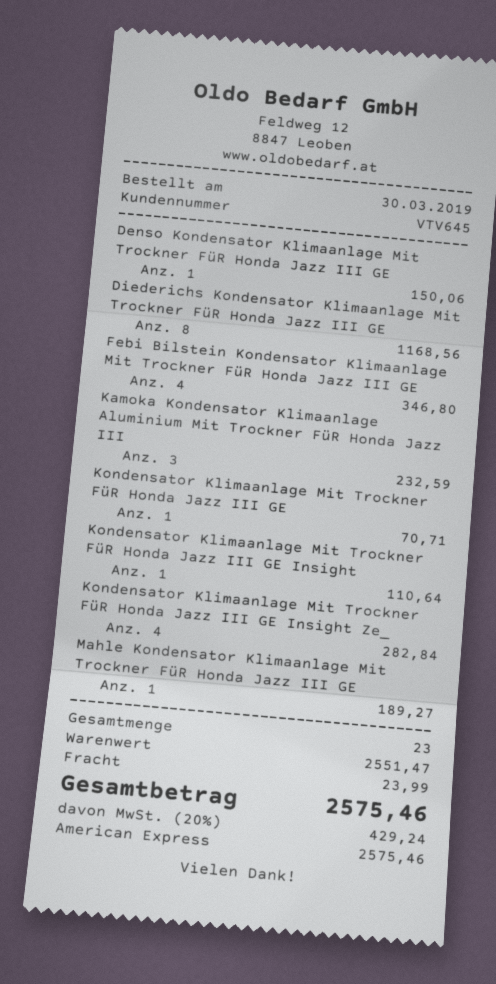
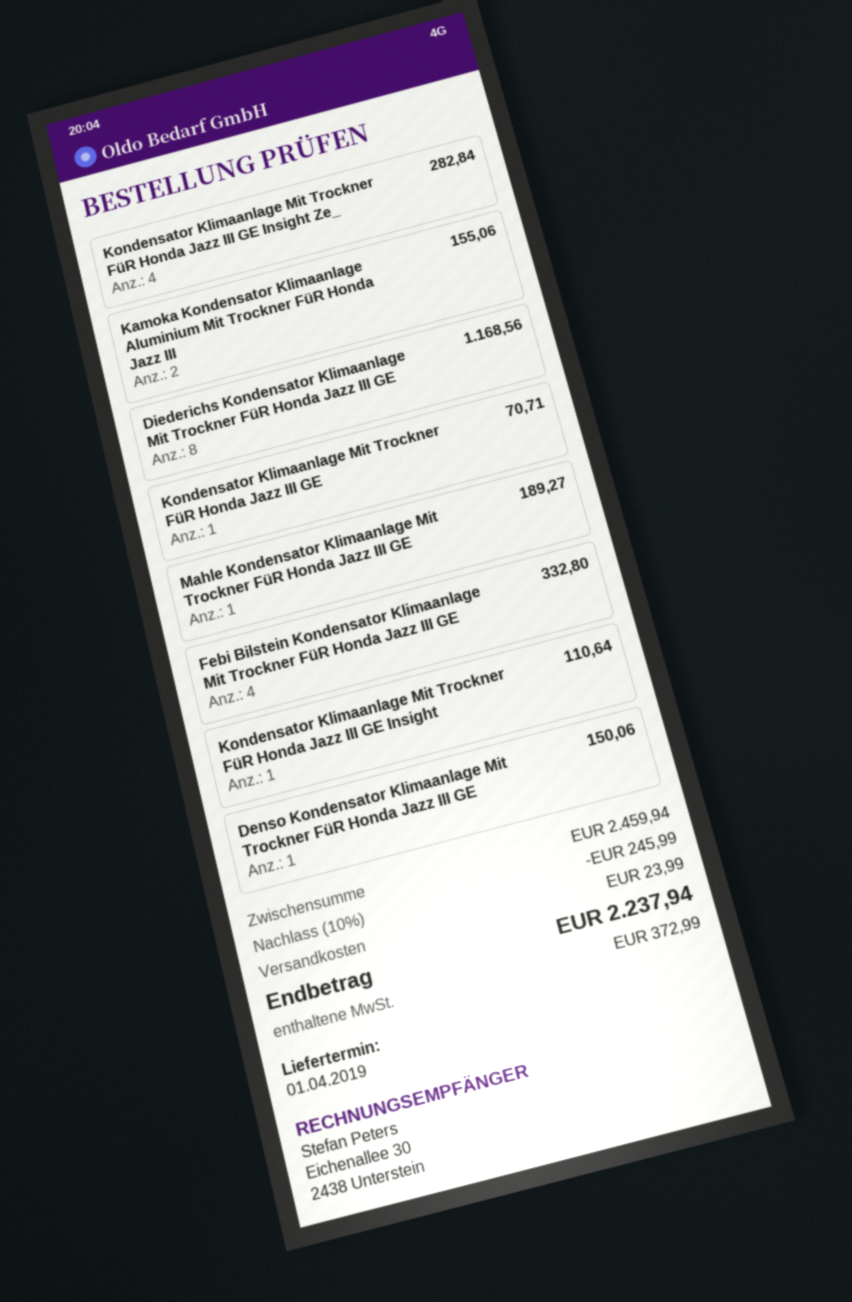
Febi Bilstein Kondensator Klimaanlage Mit Trockner FüR Honda Jazz III GE: 4 for 346.80 -> 4 for 332.80
Kamoka Kondensator Klimaanlage Aluminium Mit Trockner FüR Honda Jazz III: 3 for 232.59 -> 2 for 155.06
subtotal: 2551.47 -> 2459.94
discount: none -> 10% = 245.99
tax: 429.24 -> 372.99
total: 2575.46 -> 2237.94

